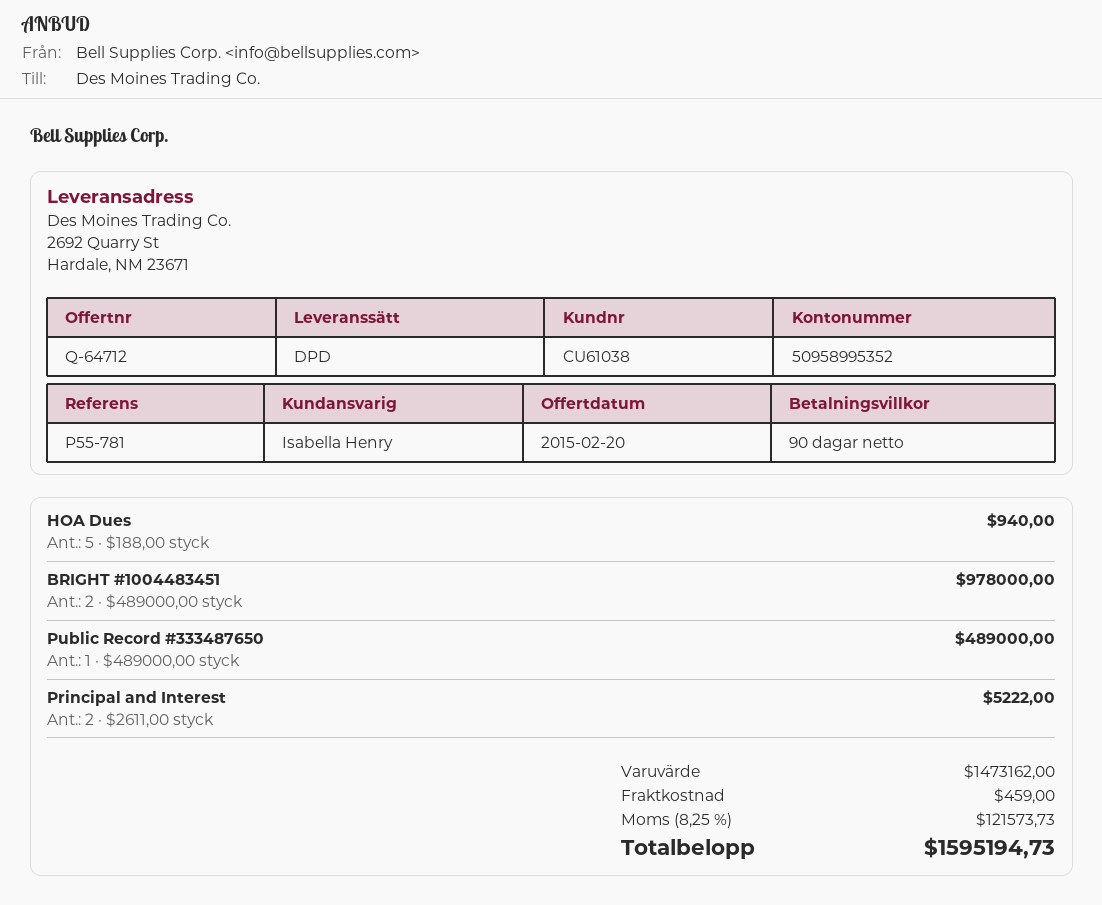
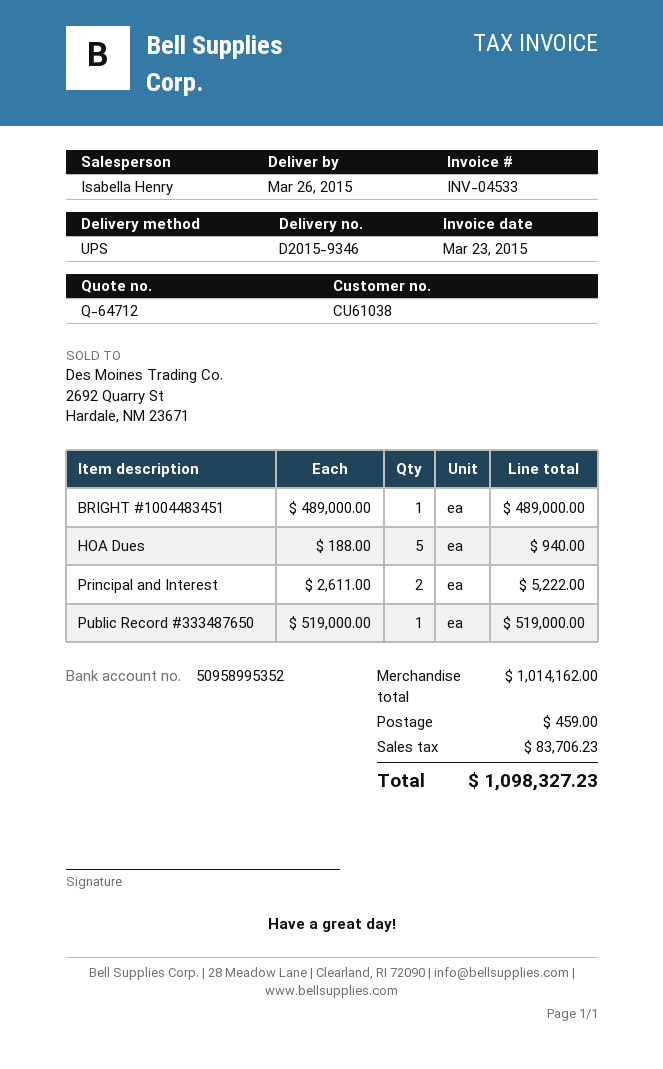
shipping method: DPD -> UPS
BRIGHT #1004483451: 2 x 489000.00 = 978000.00 -> 1 x 489000.00 = 489000.00
Public Record #333487650: 1 x 489000.00 = 489000.00 -> 1 x 519000.00 = 519000.00
subtotal: 1473162.00 -> 1014162.00
tax: 121573.73 -> 83706.23
total: 1595194.73 -> 1098327.23

